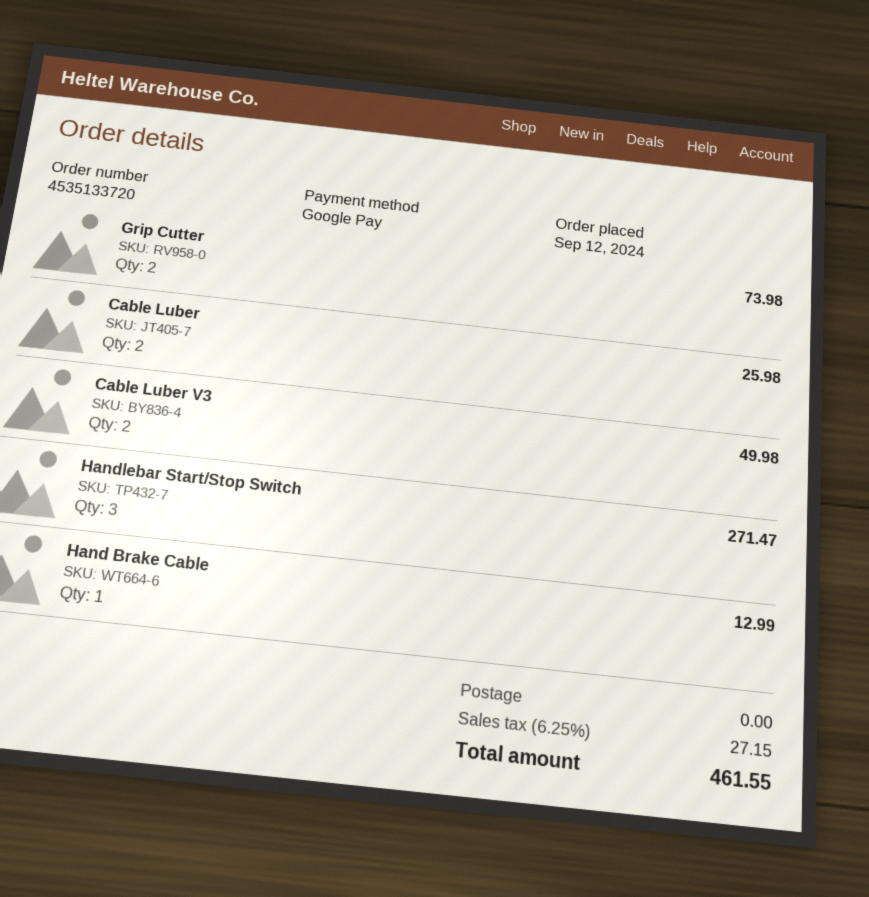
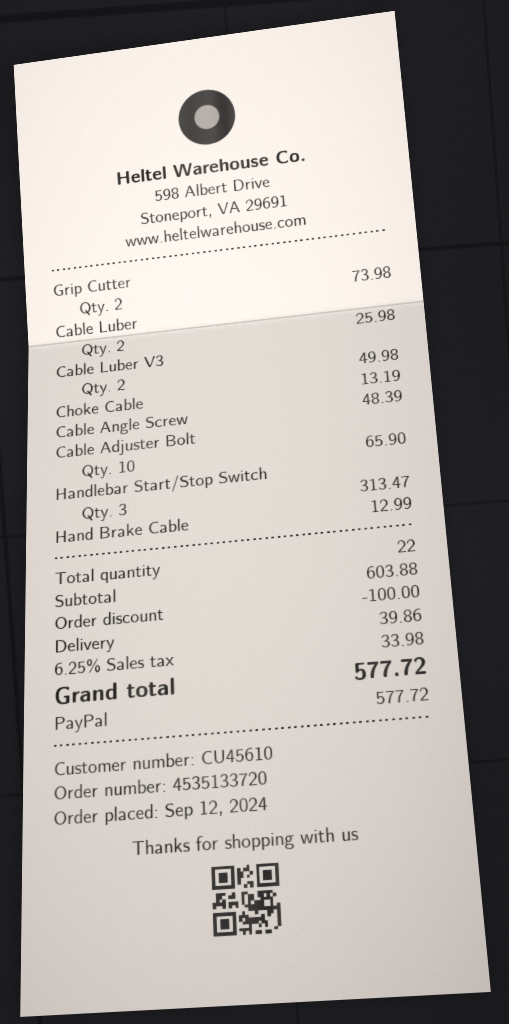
payment method: Google Pay -> PayPal
Handlebar Start/Stop Switch: 3 for 271.47 -> 3 for 313.47
Choke Cable: none -> 1 for 13.19
Cable Angle Screw: none -> 1 for 48.39
Cable Adjuster Bolt: none -> 10 for 65.90
discount: none -> 100.00
shipping: 0.00 -> 39.86
tax: 6.25% = 27.15 -> 6.25% = 33.98
total: 461.55 -> 577.72

